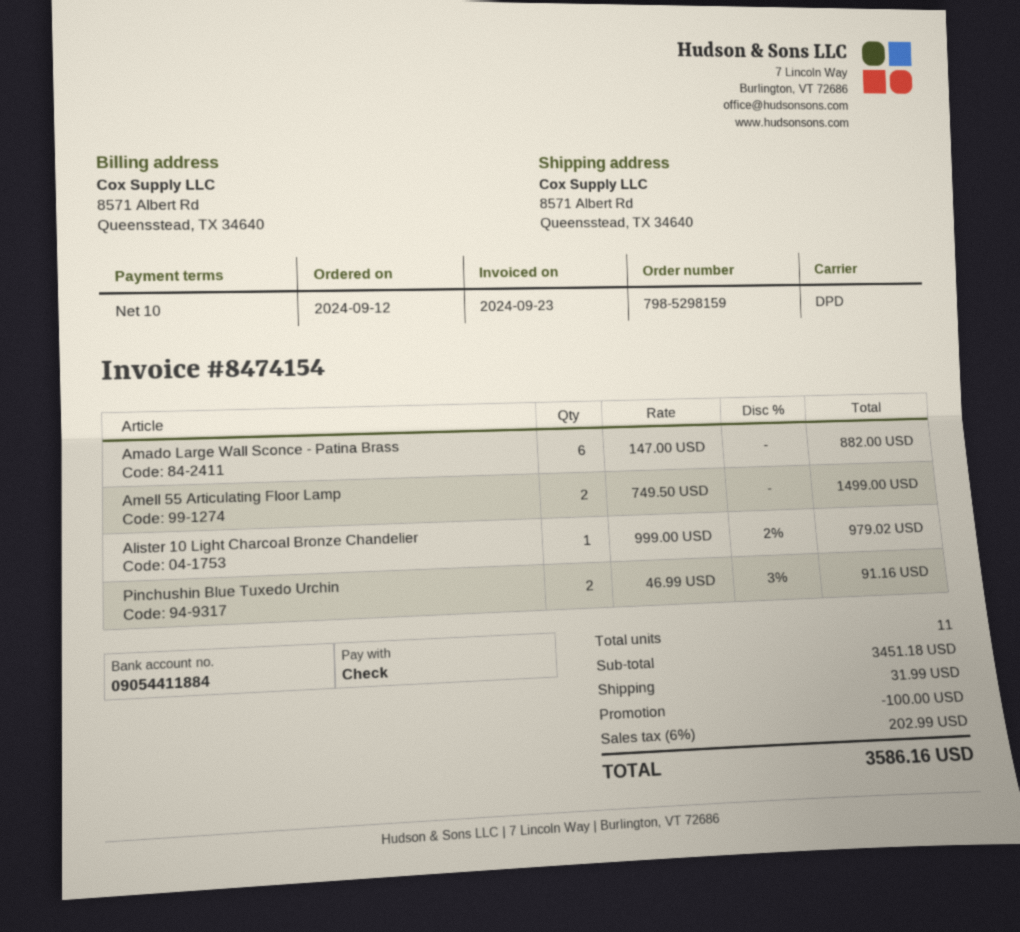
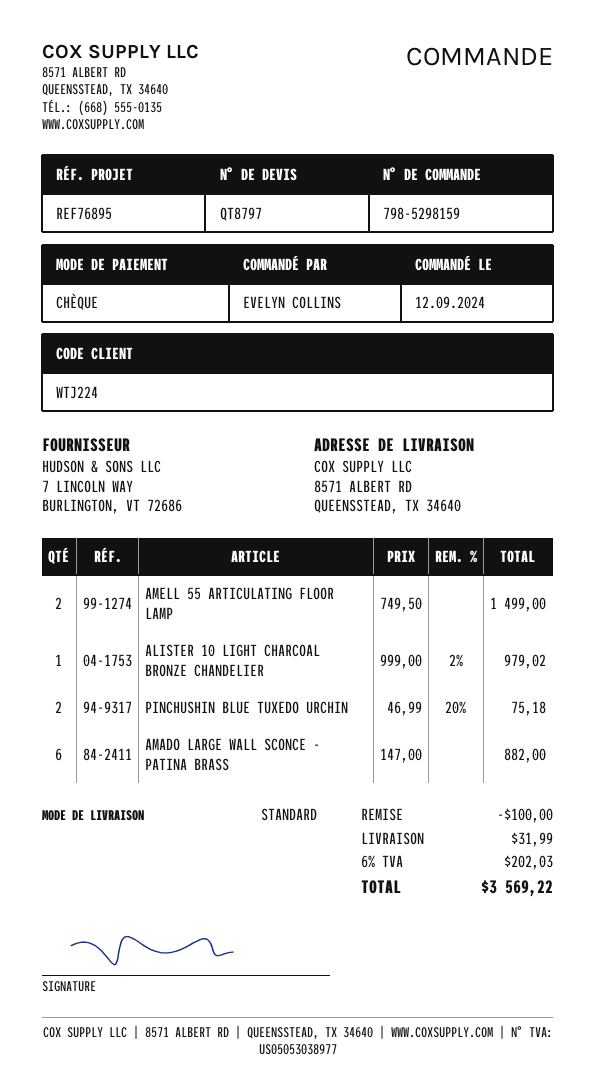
shipping method: DPD -> standard
Pinchushin Blue Tuxedo Urchin: 2 x 46.99 - 3% = 91.16 -> 2 x 46.99 - 20% = 75.18
tax: 6% = 202.99 -> 6% = 202.03
total: 3586.16 -> 3569.22

